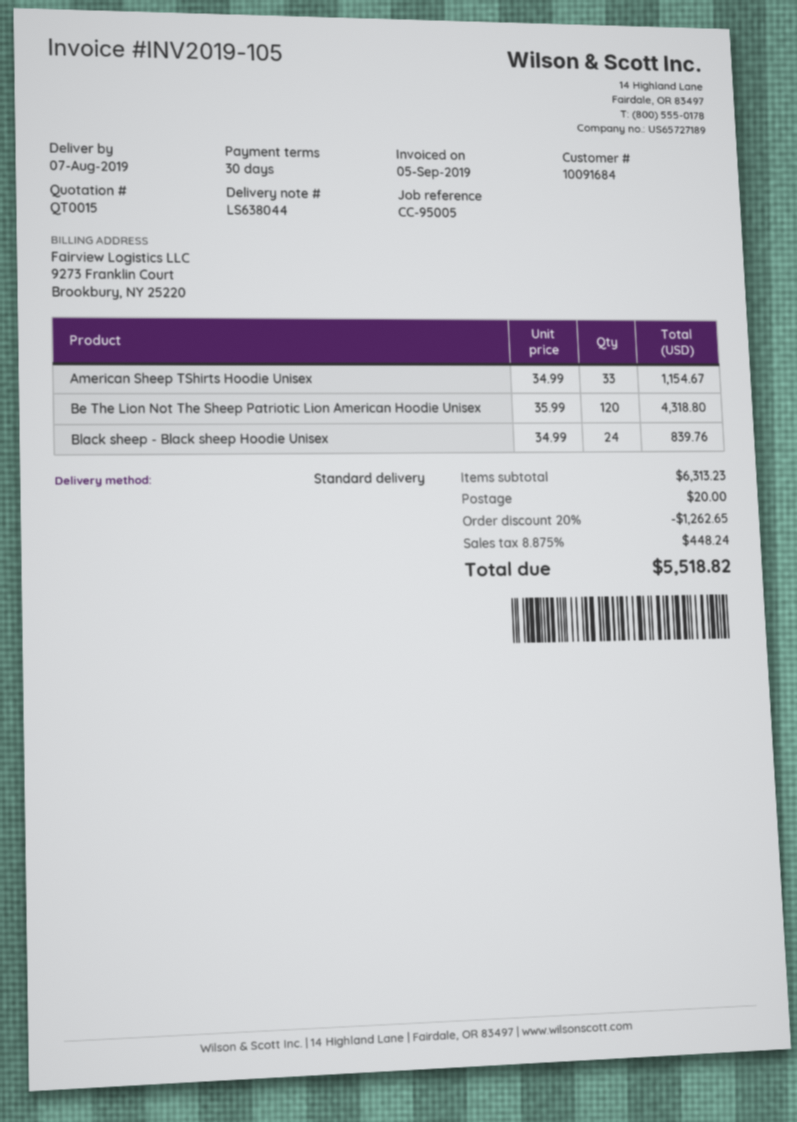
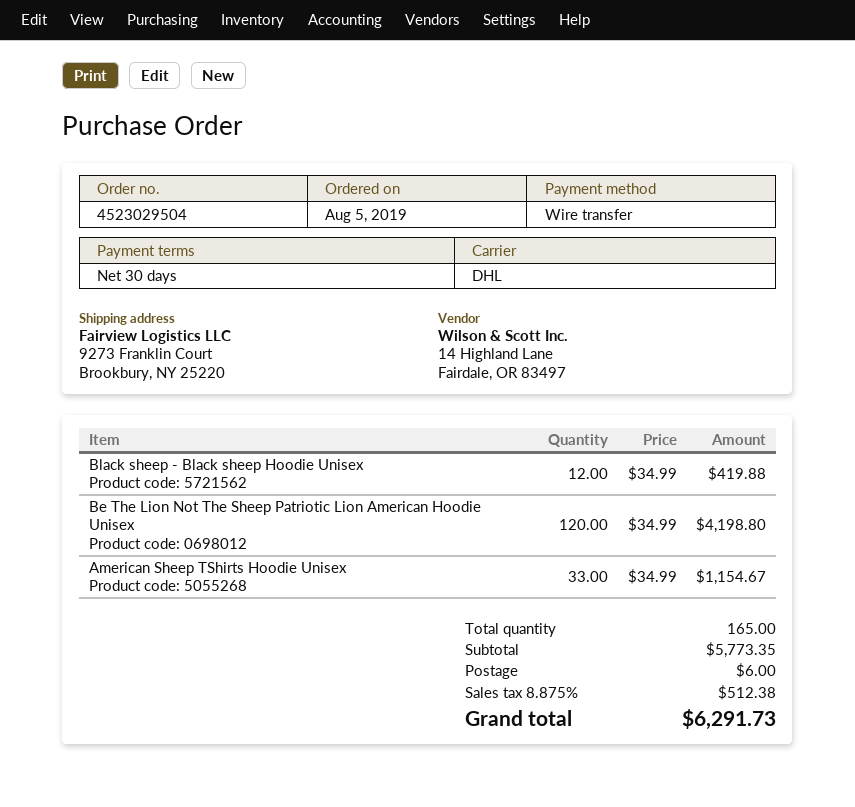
shipping method: standard -> DHL
Be The Lion Not The Sheep Patriotic Lion American Hoodie Unisex: 120 x 35.99 = 4318.80 -> 120 x 34.99 = 4198.80
Black sheep - Black sheep Hoodie Unisex: 24 x 34.99 = 839.76 -> 12 x 34.99 = 419.88
subtotal: 6313.23 -> 5773.35
discount: 20% = 1262.65 -> none
shipping: 20.00 -> 6.00
tax: 8.875% = 448.24 -> 8.875% = 512.38
total: 5518.82 -> 6291.73

